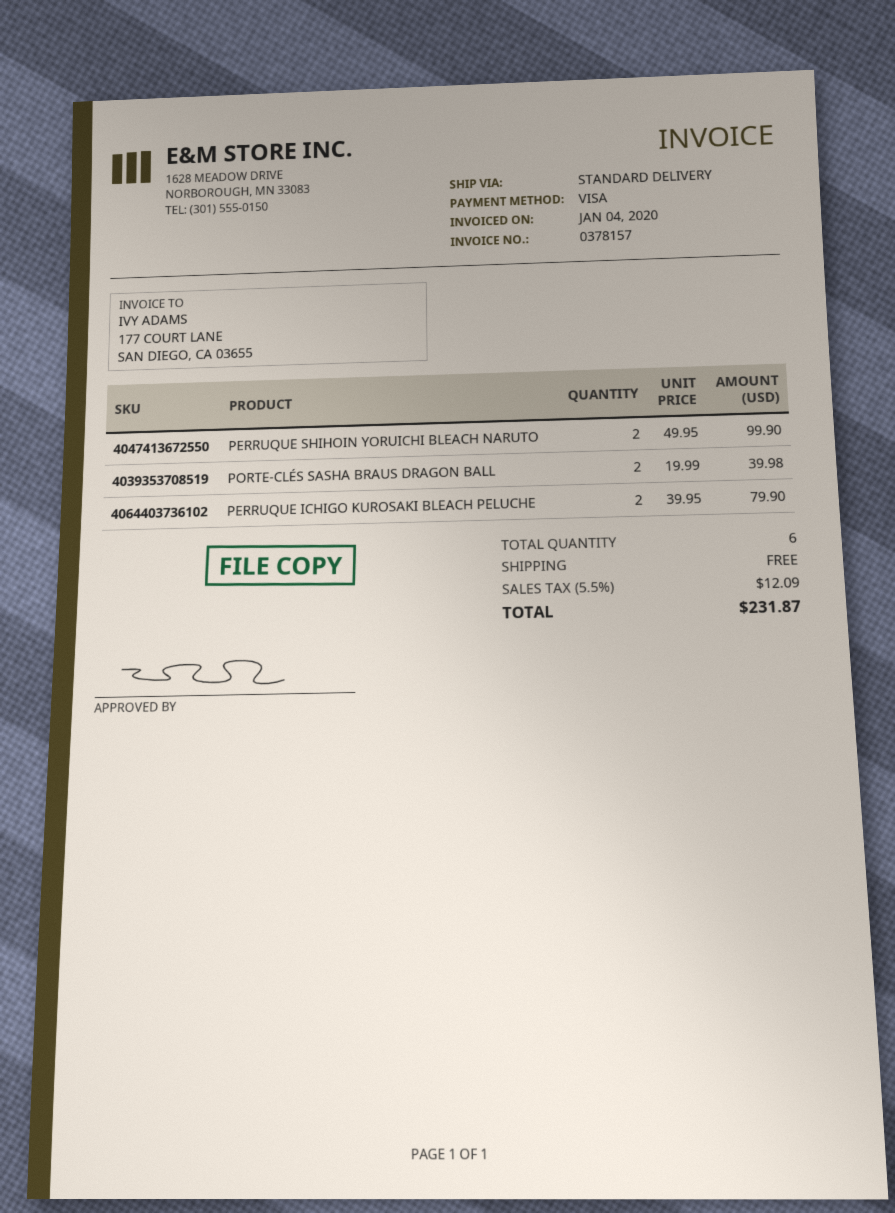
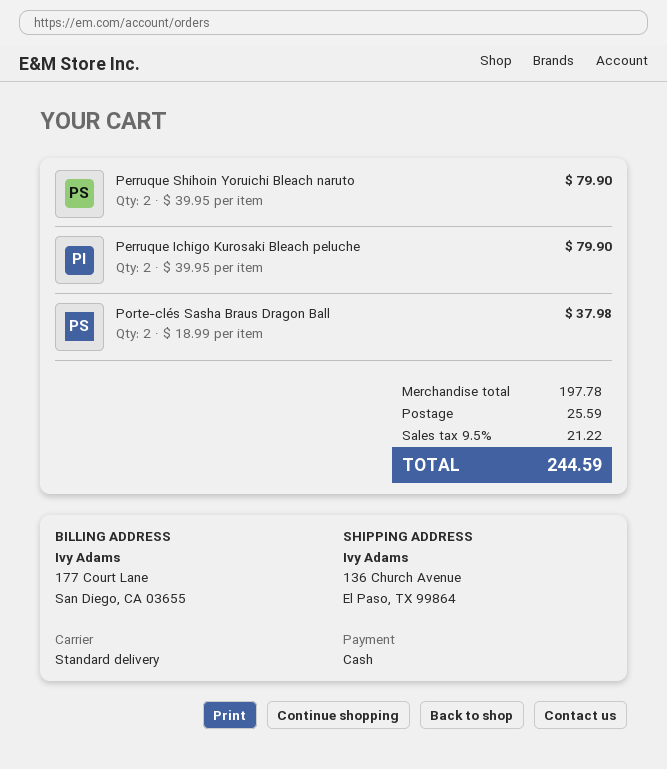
payment method: Visa -> cash
PERRUQUE SHIHOIN YORUICHI BLEACH NARUTO: 2 x 49.95 = 99.90 -> 2 x 39.95 = 79.90
PORTE-CLÉS SASHA BRAUS DRAGON BALL: 2 x 19.99 = 39.98 -> 2 x 18.99 = 37.98
shipping: 0.00 -> 25.59
tax: 5.5% = 12.09 -> 9.5% = 21.22
total: 231.87 -> 244.59

